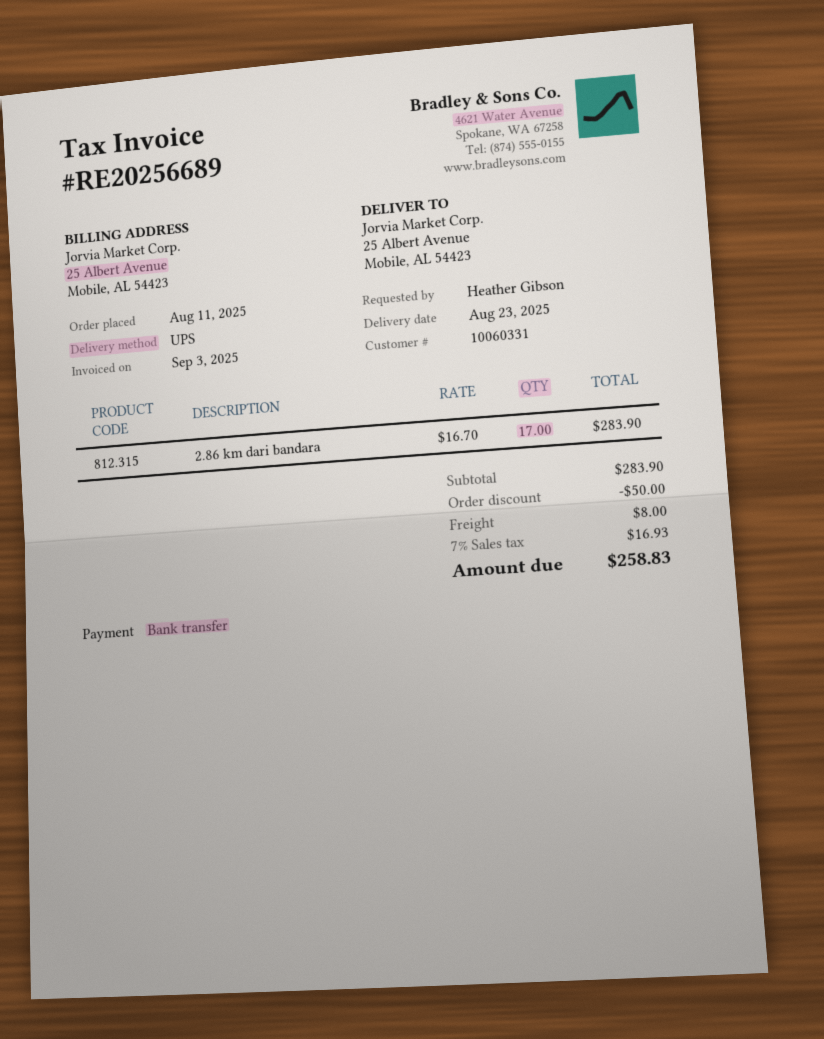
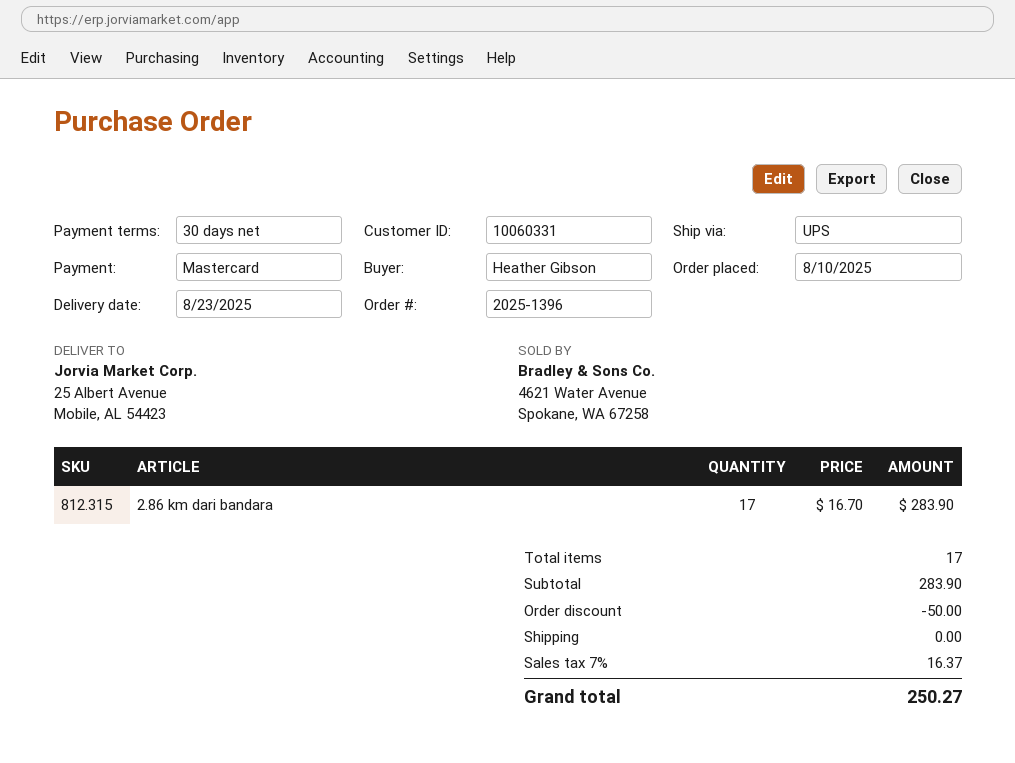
order date: 2025-08-11 -> 2025-08-10
payment method: bank transfer -> Mastercard
shipping: 8.00 -> 0.00
tax: 7% = 16.93 -> 7% = 16.37
total: 258.83 -> 250.27

